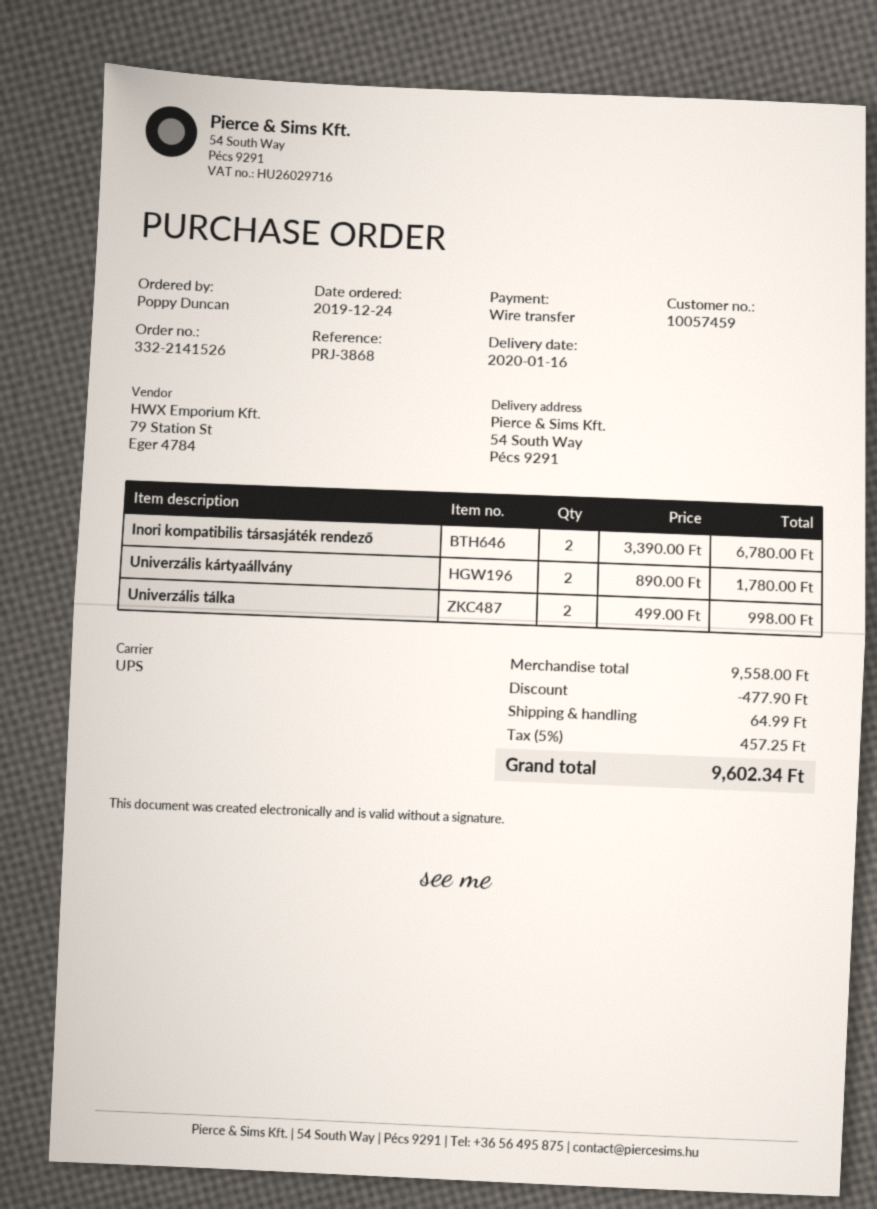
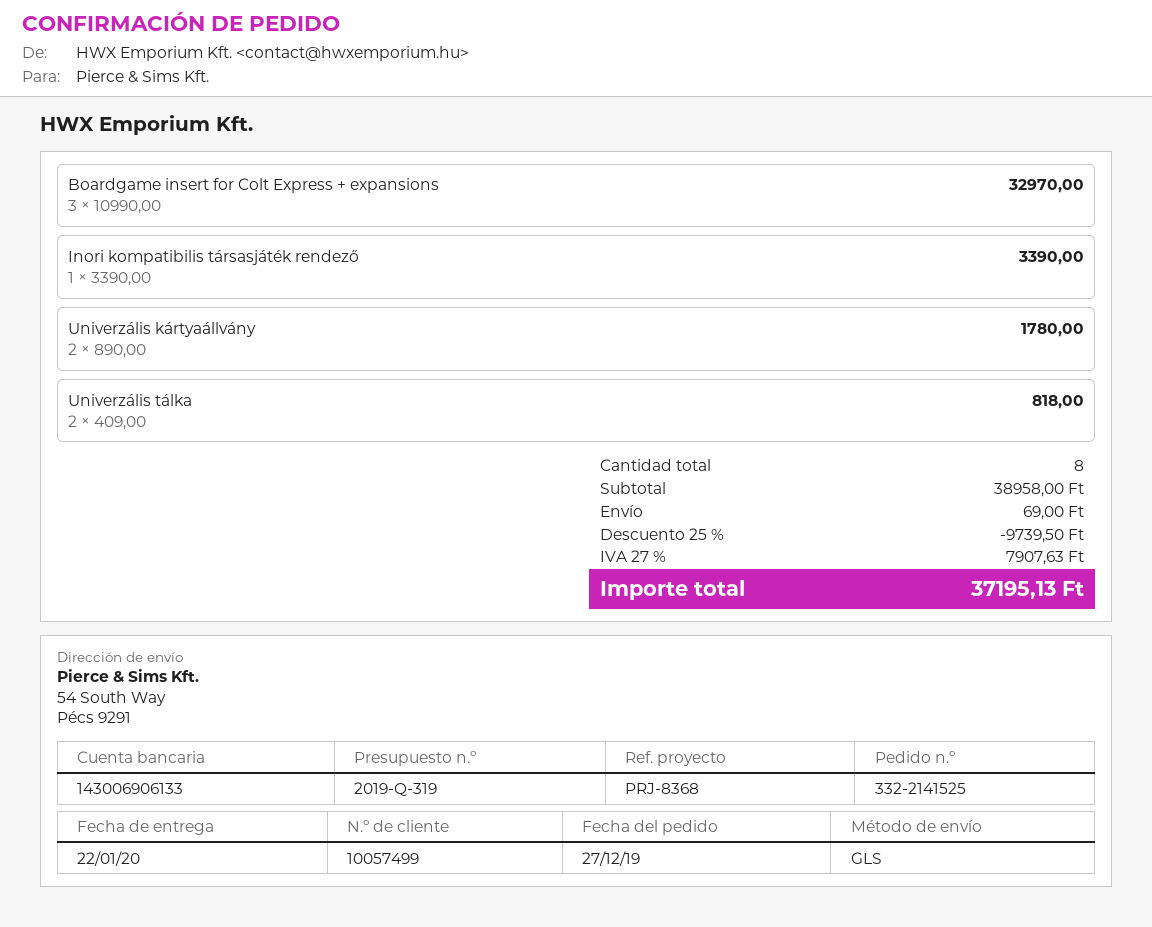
order number: 332-2141526 -> 332-2141525
order date: 2019-12-24 -> 2019-12-27
delivery date: 2020-01-16 -> 2020-01-22
customer number: 10057459 -> 10057499
reference: PRJ-3868 -> PRJ-8368
shipping method: UPS -> GLS
Inori kompatibilis társasjáték rendező: 2 x 3390.00 = 6780.00 -> 1 x 3390.00 = 3390.00
Univerzális tálka: 2 x 499.00 = 998.00 -> 2 x 409.00 = 818.00
Boardgame insert for Colt Express + expansions: none -> 3 x 10990.00 = 32970.00
subtotal: 9558.00 -> 38958.00
discount: 477.90 -> 9739.50
shipping: 64.99 -> 69.00
tax: 5% = 457.25 -> 27% = 7907.63
total: 9602.34 -> 37195.13

